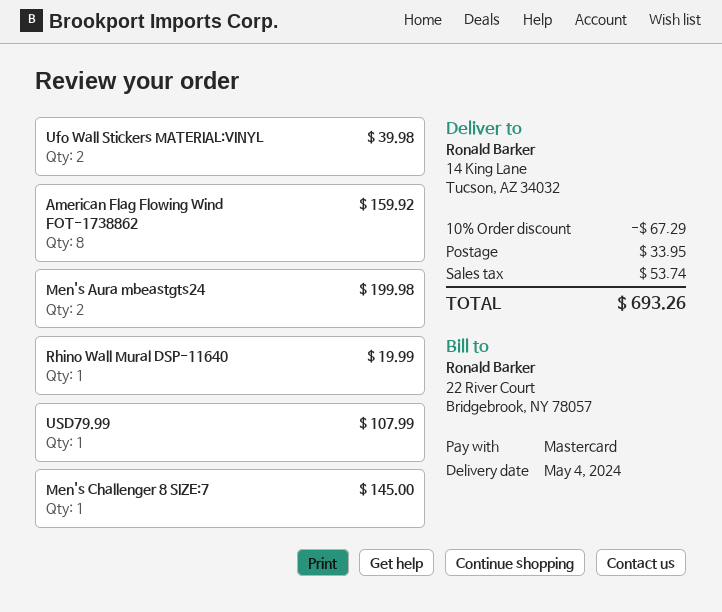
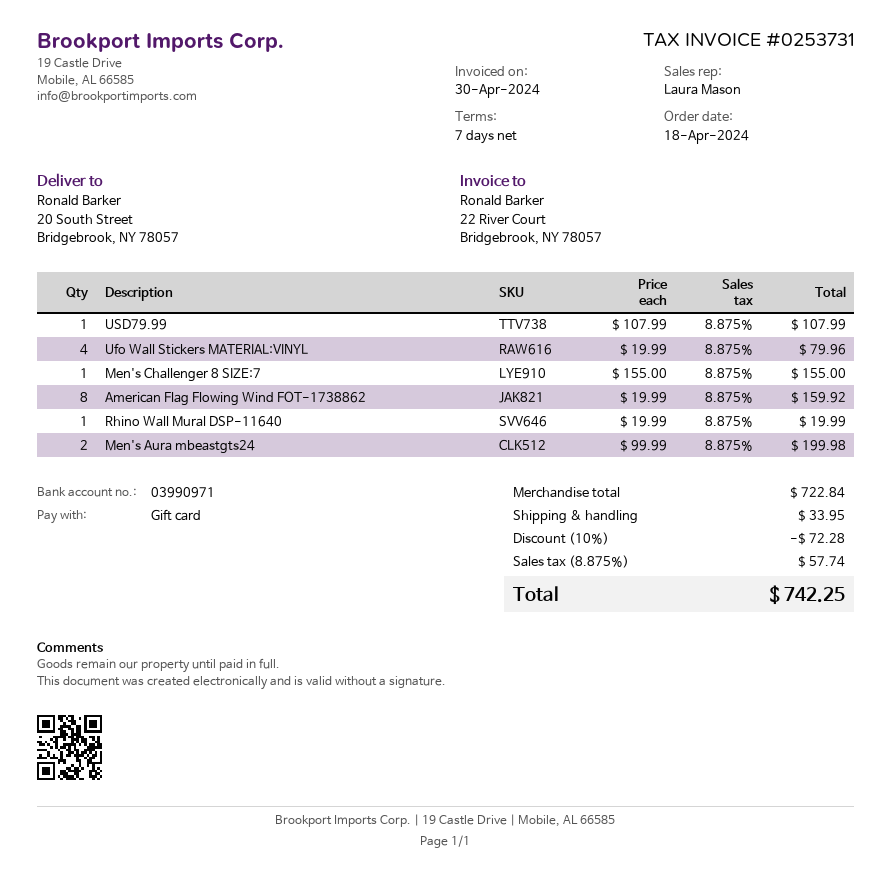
payment method: Mastercard -> gift card
ship to: 14 King Lane, Tucson, AZ 34032 -> 20 South Street, Bridgebrook, NY 78057
Ufo Wall Stickers MATERIAL:VINYL: 2 for 39.98 -> 4 for 79.96
Men's Challenger 8 SIZE:7: 1 for 145.00 -> 1 for 155.00
discount: 10% = 67.29 -> 10% = 72.28
tax: 53.74 -> 57.74
total: 693.26 -> 742.25

